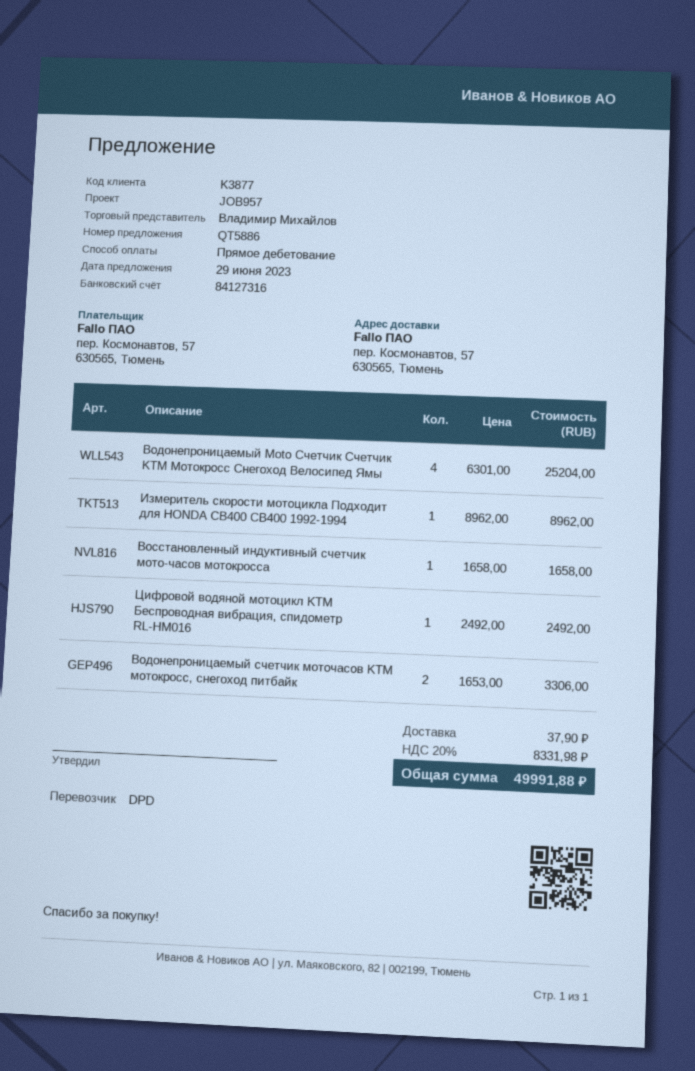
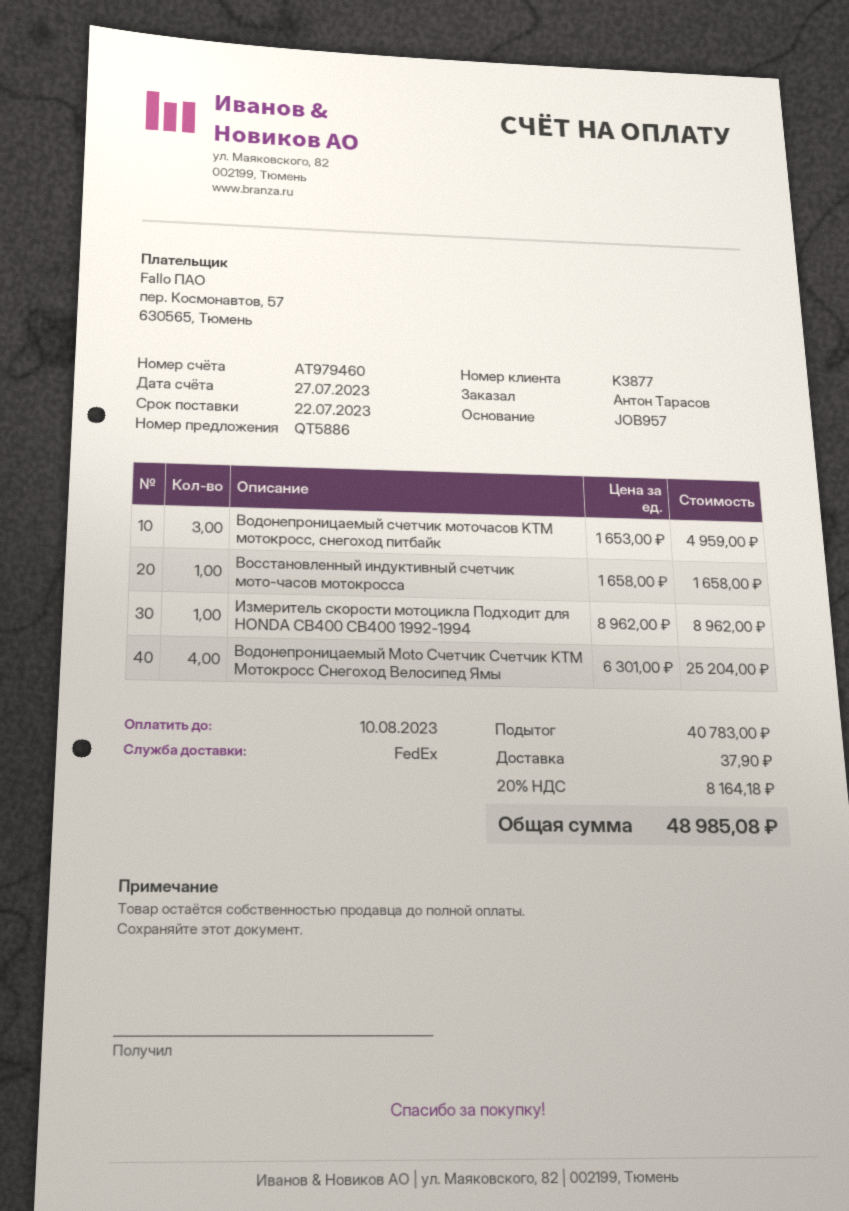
shipping method: DPD -> FedEx
Цифровой водяной мотоцикл KTM Беспроводная вибрация, спидометр RL-HM016: 1 x 2492.00 = 2492.00 -> none
Водонепроницаемый счетчик моточасов KTM мотокросс, снегоход питбайк: 2 x 1653.00 = 3306.00 -> 3 x 1653.00 = 4959.00
tax: 20% = 8331.98 -> 20% = 8164.18
total: 49991.88 -> 48985.08

